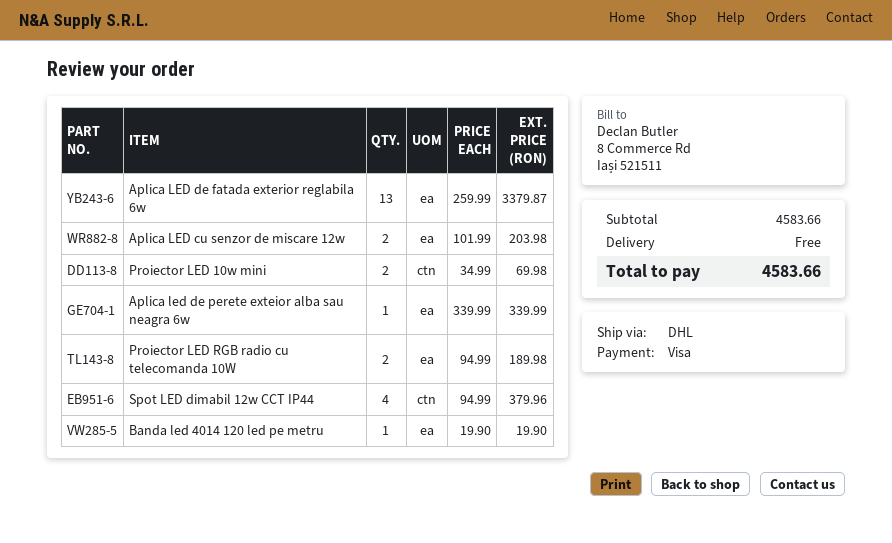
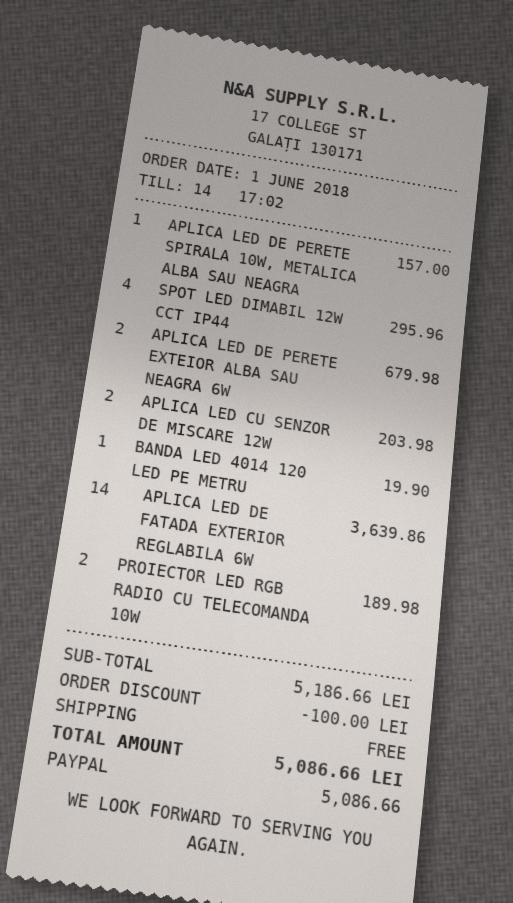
payment method: Visa -> PayPal
Aplica LED de fatada exterior reglabila 6w: 13 for 3379.87 -> 14 for 3639.86
Proiector LED 10w mini: 2 for 69.98 -> none
Aplica led de perete exteior alba sau neagra 6w: 1 for 339.99 -> 2 for 679.98
Spot LED dimabil 12w CCT IP44: 4 for 379.96 -> 4 for 295.96
APLICA LED DE PERETE SPIRALA 10W, METALICA ALBA SAU NEAGRA: none -> 1 for 157.00
subtotal: 4583.66 -> 5186.66
discount: none -> 100.00
total: 4583.66 -> 5086.66

